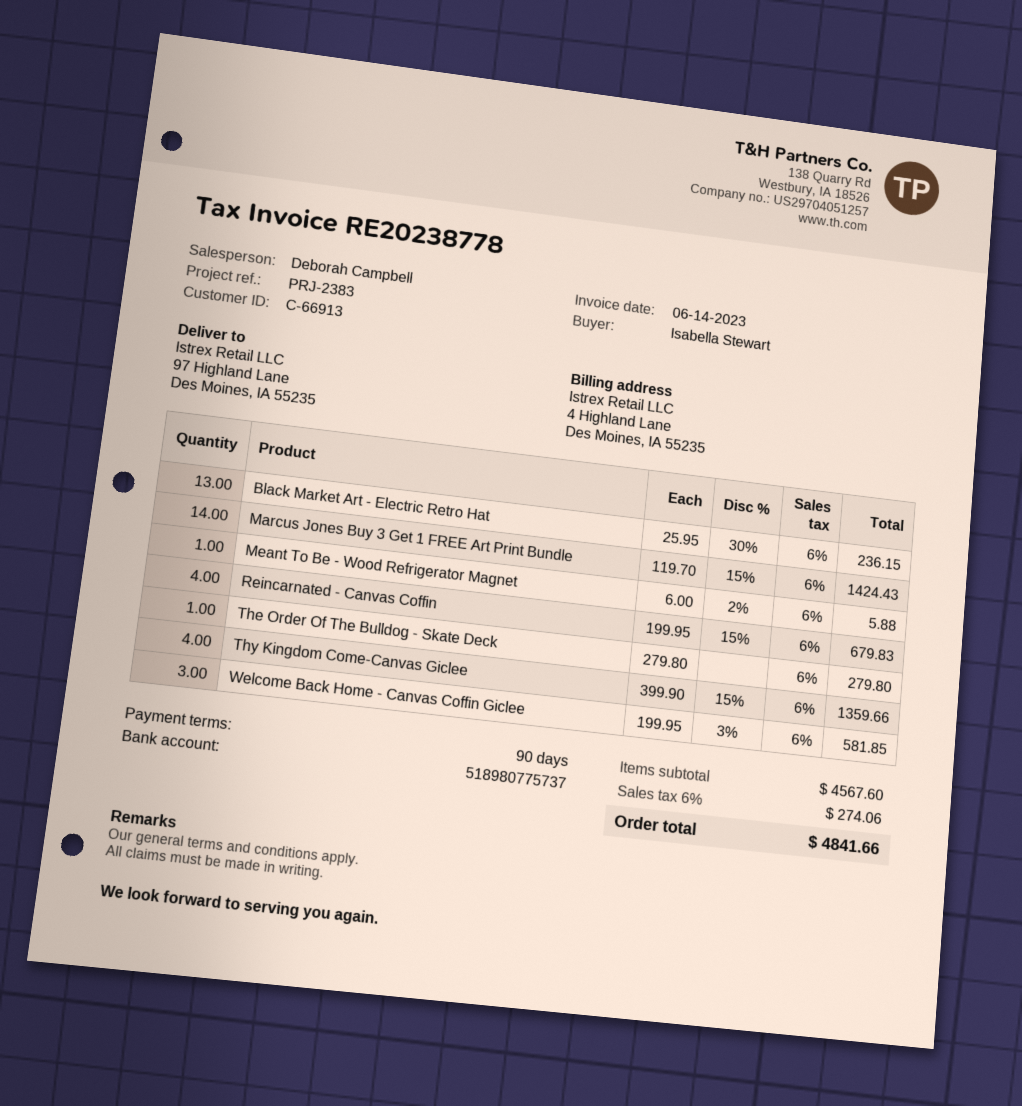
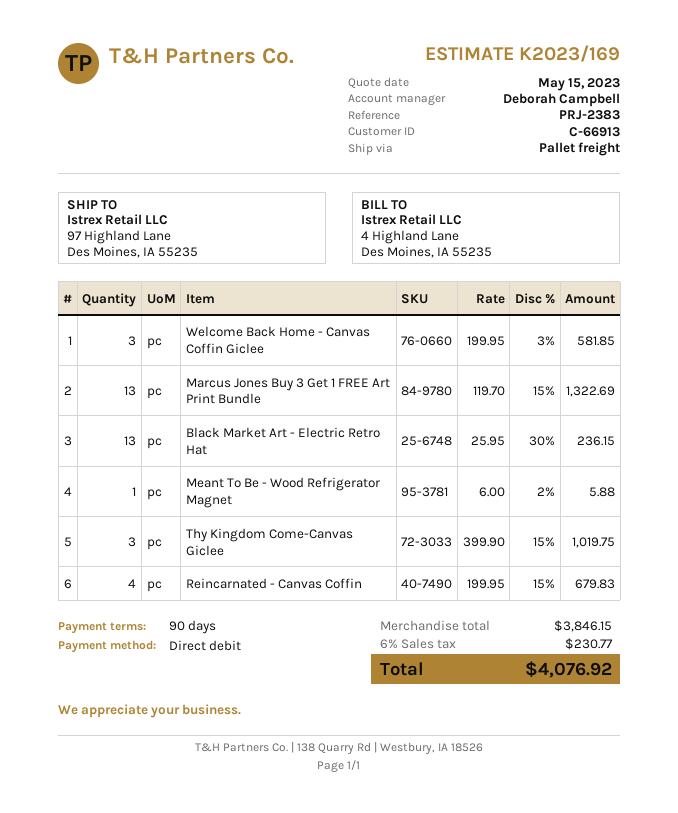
Marcus Jones Buy 3 Get 1 FREE Art Print Bundle: 14 x 119.70 - 15% = 1424.43 -> 13 x 119.70 - 15% = 1322.69
The Order Of The Bulldog - Skate Deck: 1 x 279.80 = 279.80 -> none
Thy Kingdom Come-Canvas Giclee: 4 x 399.90 - 15% = 1359.66 -> 3 x 399.90 - 15% = 1019.75
subtotal: 4567.60 -> 3846.15
tax: 6% = 274.06 -> 6% = 230.77
total: 4841.66 -> 4076.92

